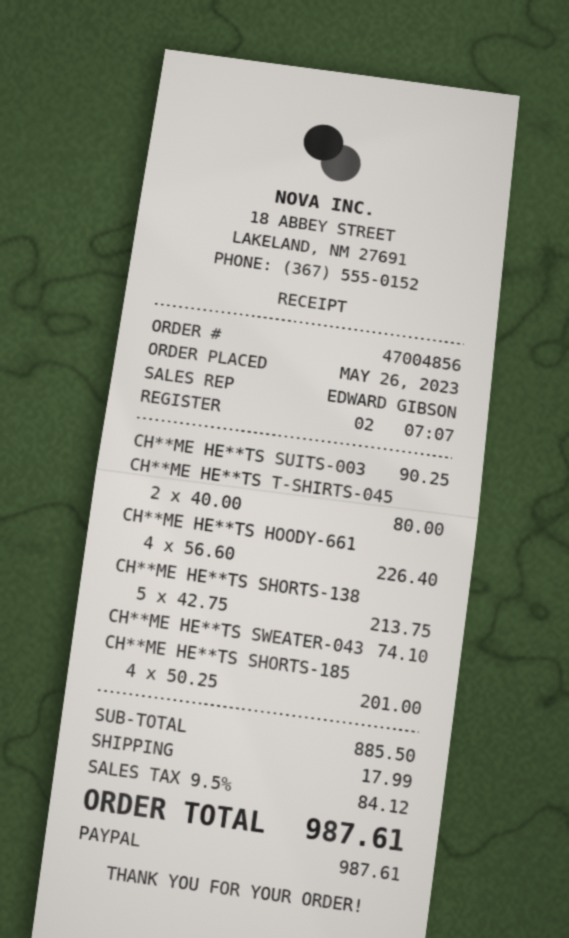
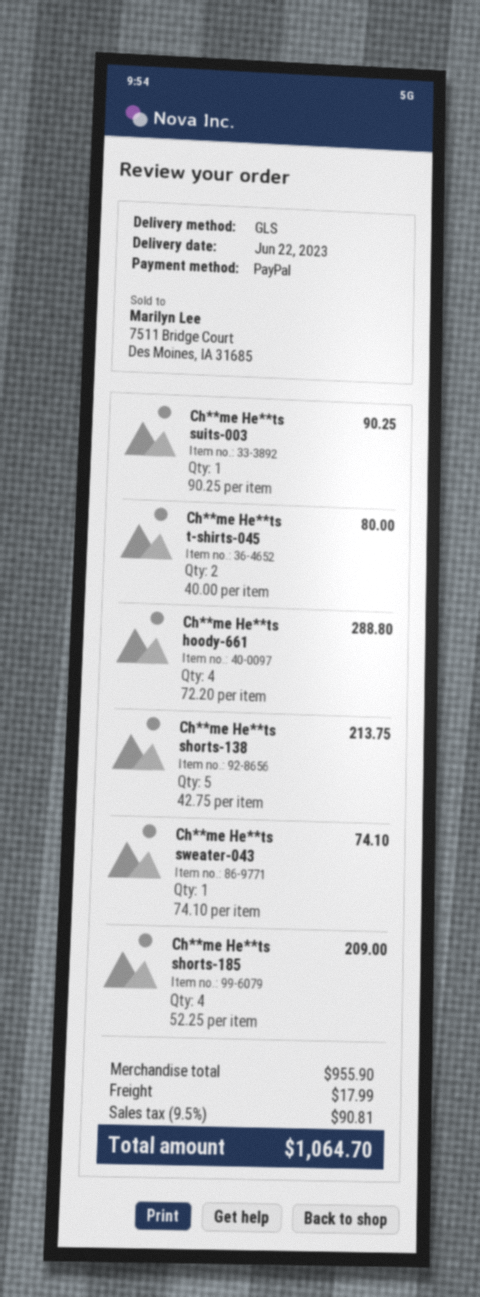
CH**ME HE**TS HOODY-661: 4 x 56.60 = 226.40 -> 4 x 72.20 = 288.80
CH**ME HE**TS SHORTS-185: 4 x 50.25 = 201.00 -> 4 x 52.25 = 209.00
subtotal: 885.50 -> 955.90
tax: 9.5% = 84.12 -> 9.5% = 90.81
total: 987.61 -> 1064.70

